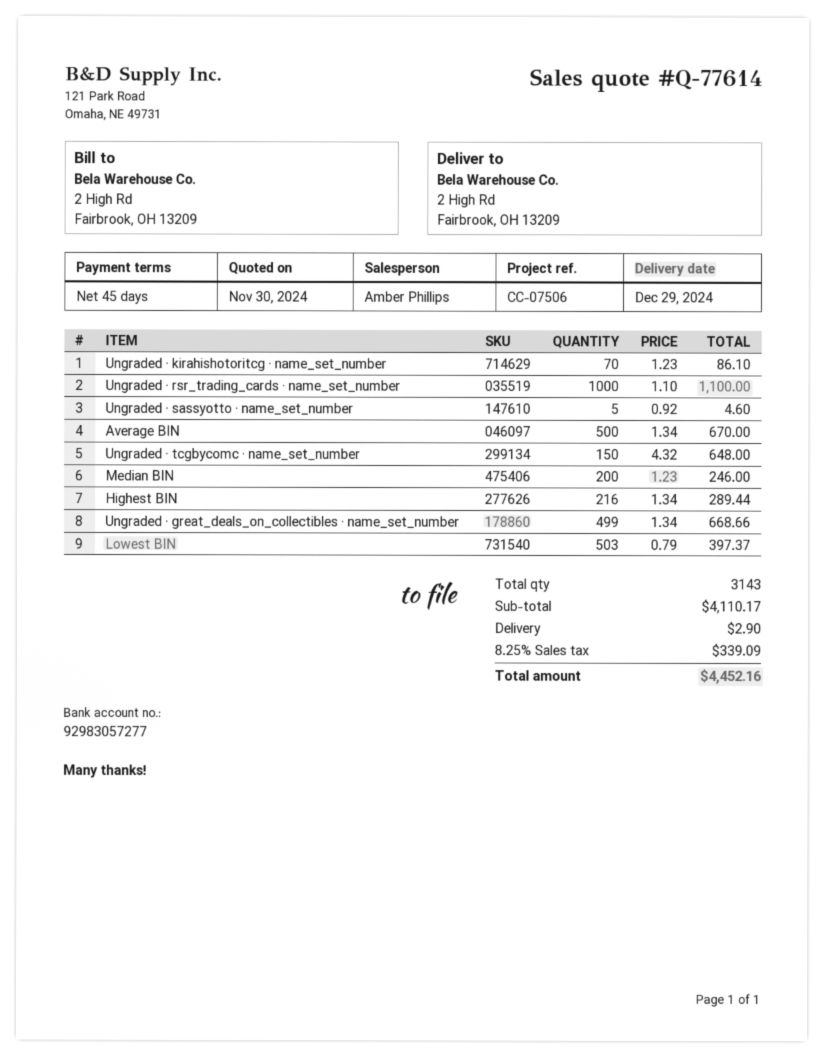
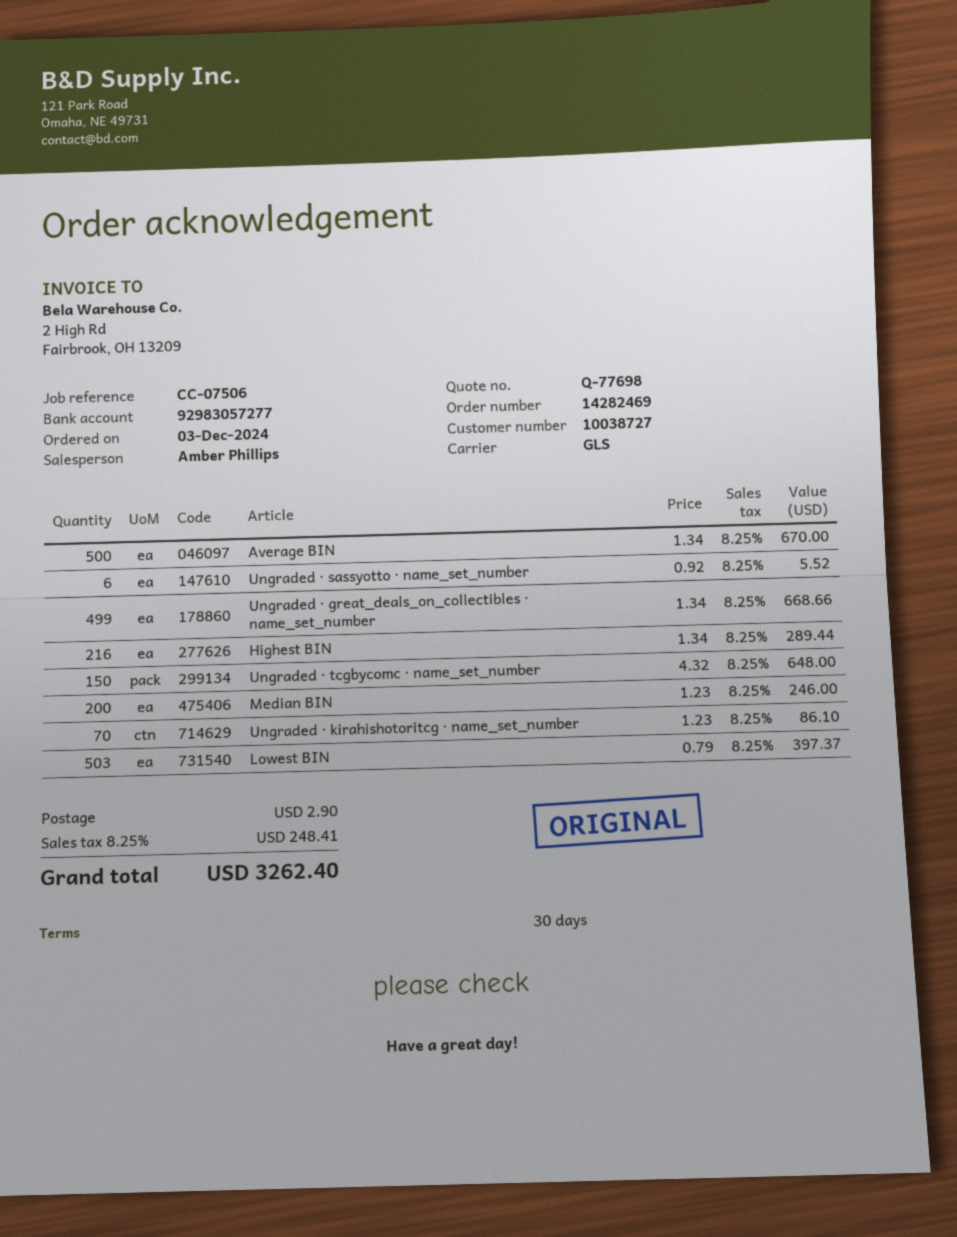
quote number: Q-77614 -> Q-77698
payment terms: 45 days -> 30 days
Ungraded · rsr_trading_cards · name_set_number: 1000 x 1.10 = 1100.00 -> none
Ungraded · sassyotto · name_set_number: 5 x 0.92 = 4.60 -> 6 x 0.92 = 5.52
tax: 8.25% = 339.09 -> 8.25% = 248.41
total: 4452.16 -> 3262.40

